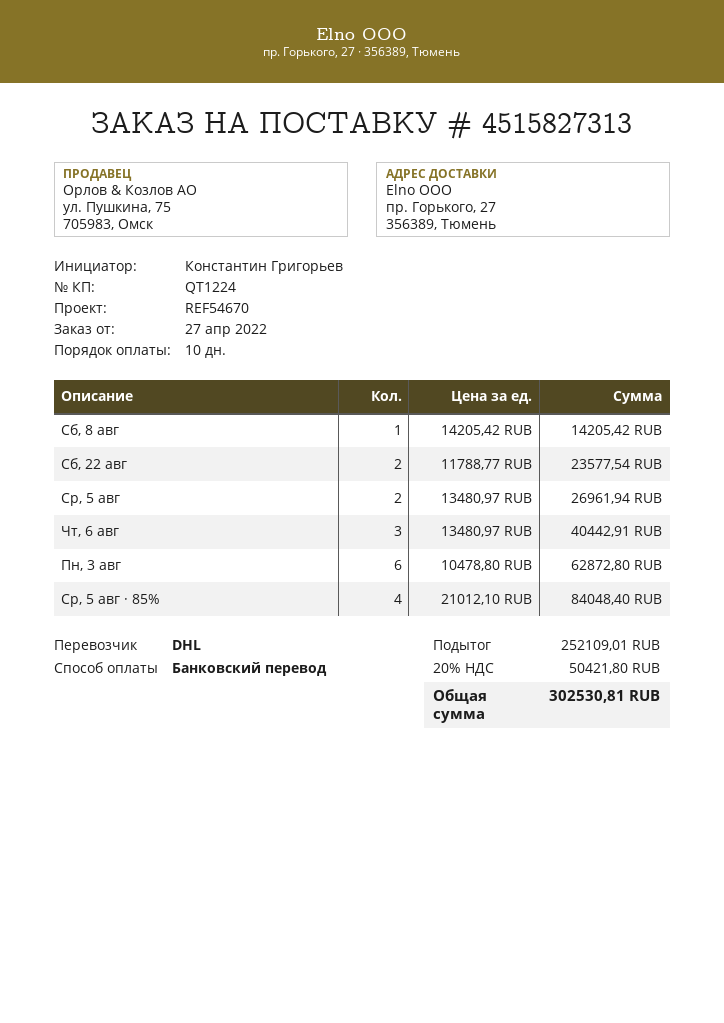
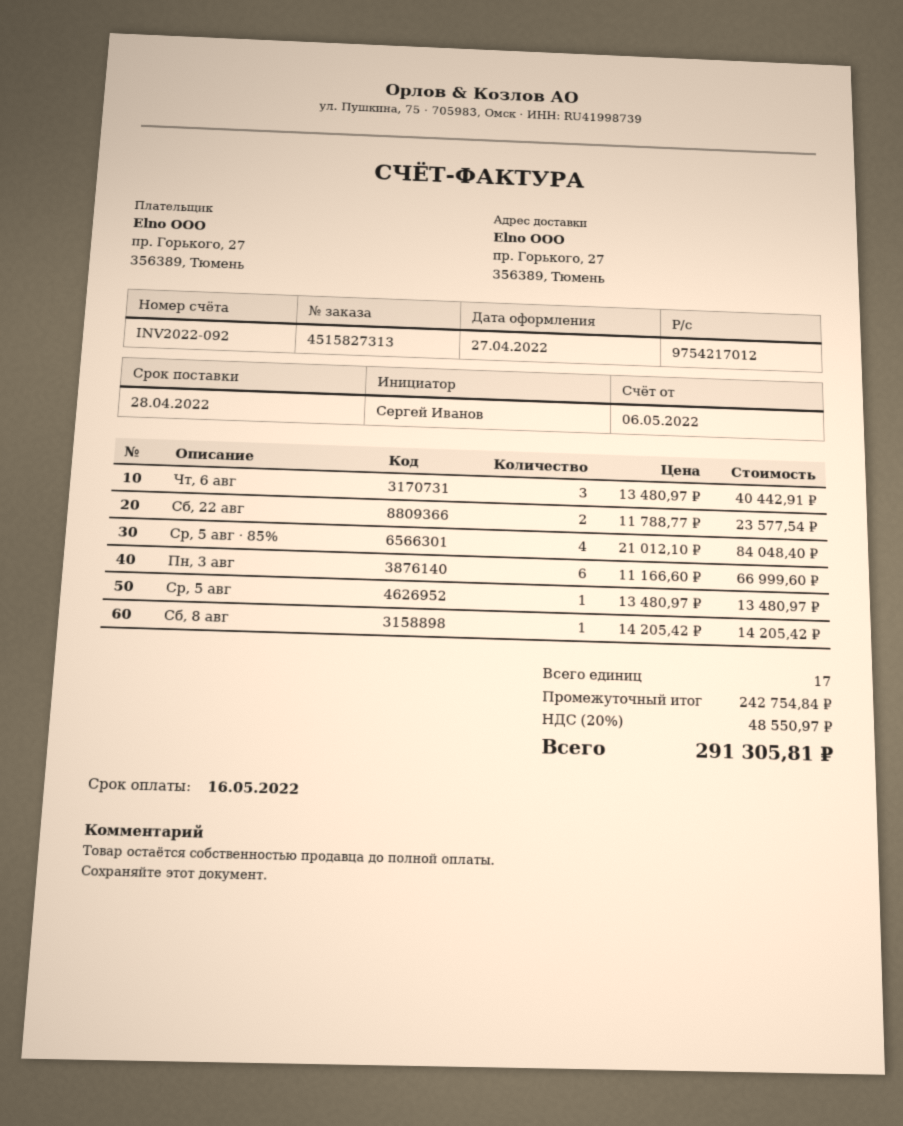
ordered by: Константин Григорьев -> Сергей Иванов
Ср, 5 авг: 2 x 13480.97 = 26961.94 -> 1 x 13480.97 = 13480.97
Пн, 3 авг: 6 x 10478.80 = 62872.80 -> 6 x 11166.60 = 66999.60
subtotal: 252109.01 -> 242754.84
tax: 20% = 50421.80 -> 20% = 48550.97
total: 302530.81 -> 291305.81

